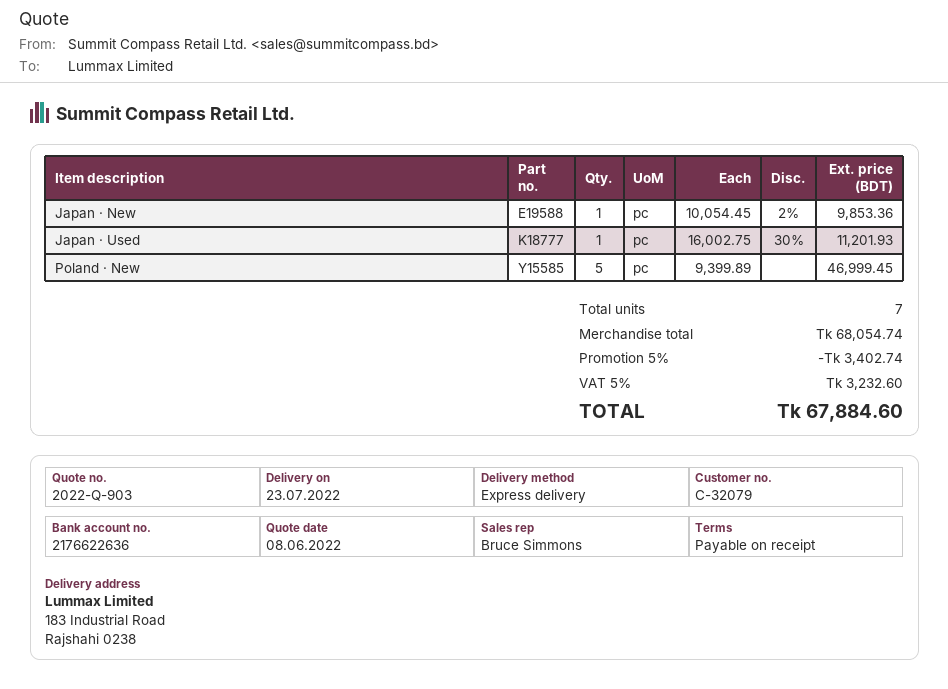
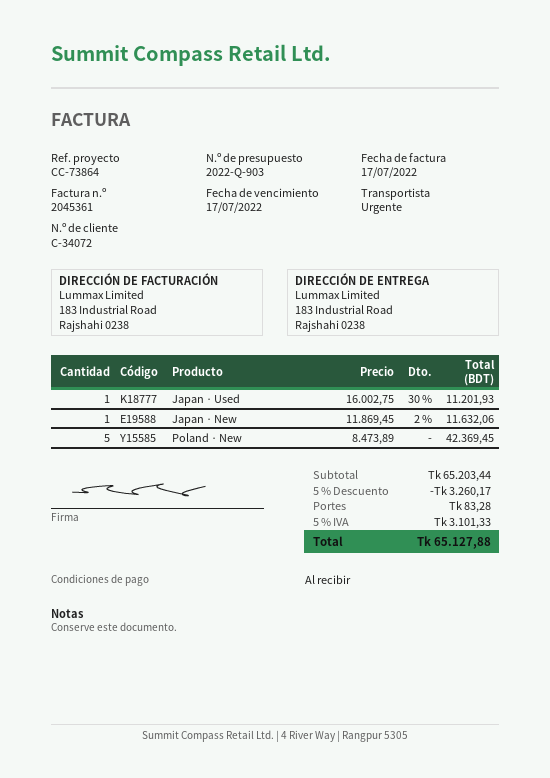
customer number: C-32079 -> C-34072
Japan · New: 1 x 10054.45 - 2% = 9853.36 -> 1 x 11869.45 - 2% = 11632.06
Poland · New: 5 x 9399.89 = 46999.45 -> 5 x 8473.89 = 42369.45
subtotal: 68054.74 -> 65203.44
discount: 5% = 3402.74 -> 5% = 3260.17
shipping: none -> 83.28
tax: 5% = 3232.60 -> 5% = 3101.33
total: 67884.60 -> 65127.88

